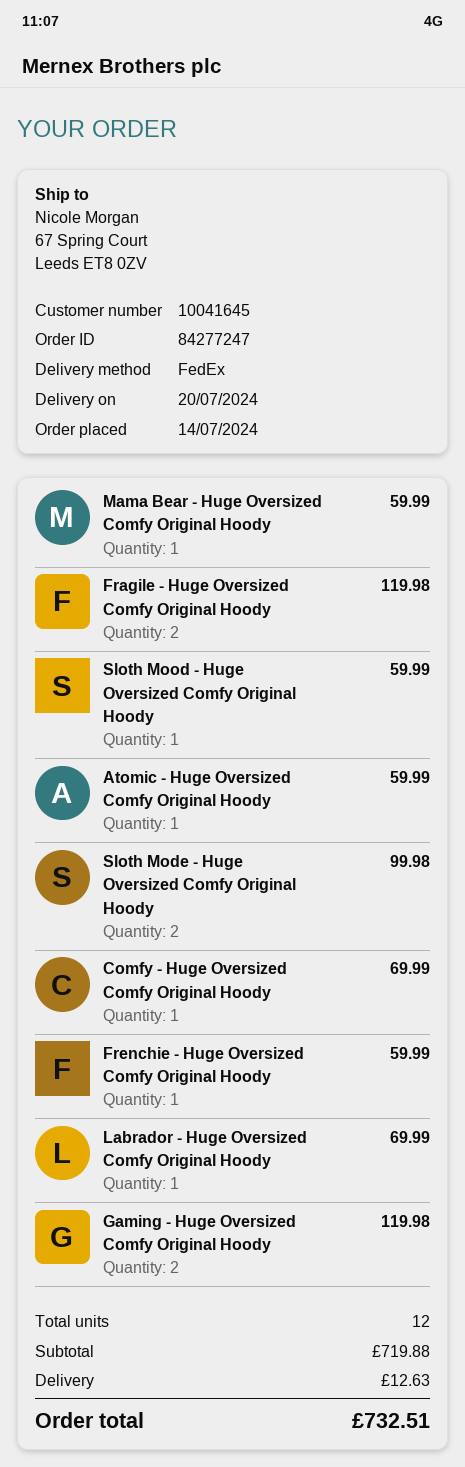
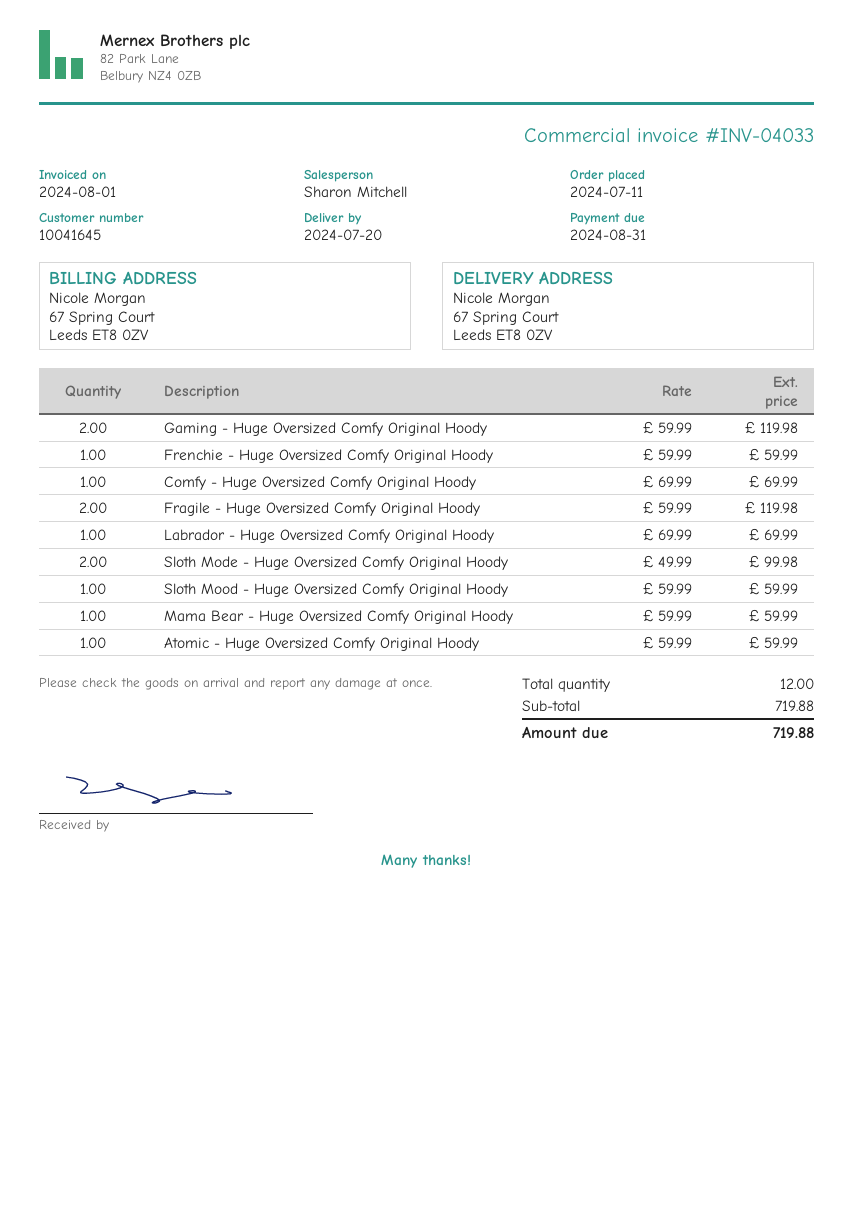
order date: 2024-07-14 -> 2024-07-11
shipping: 12.63 -> none
total: 732.51 -> 719.88

